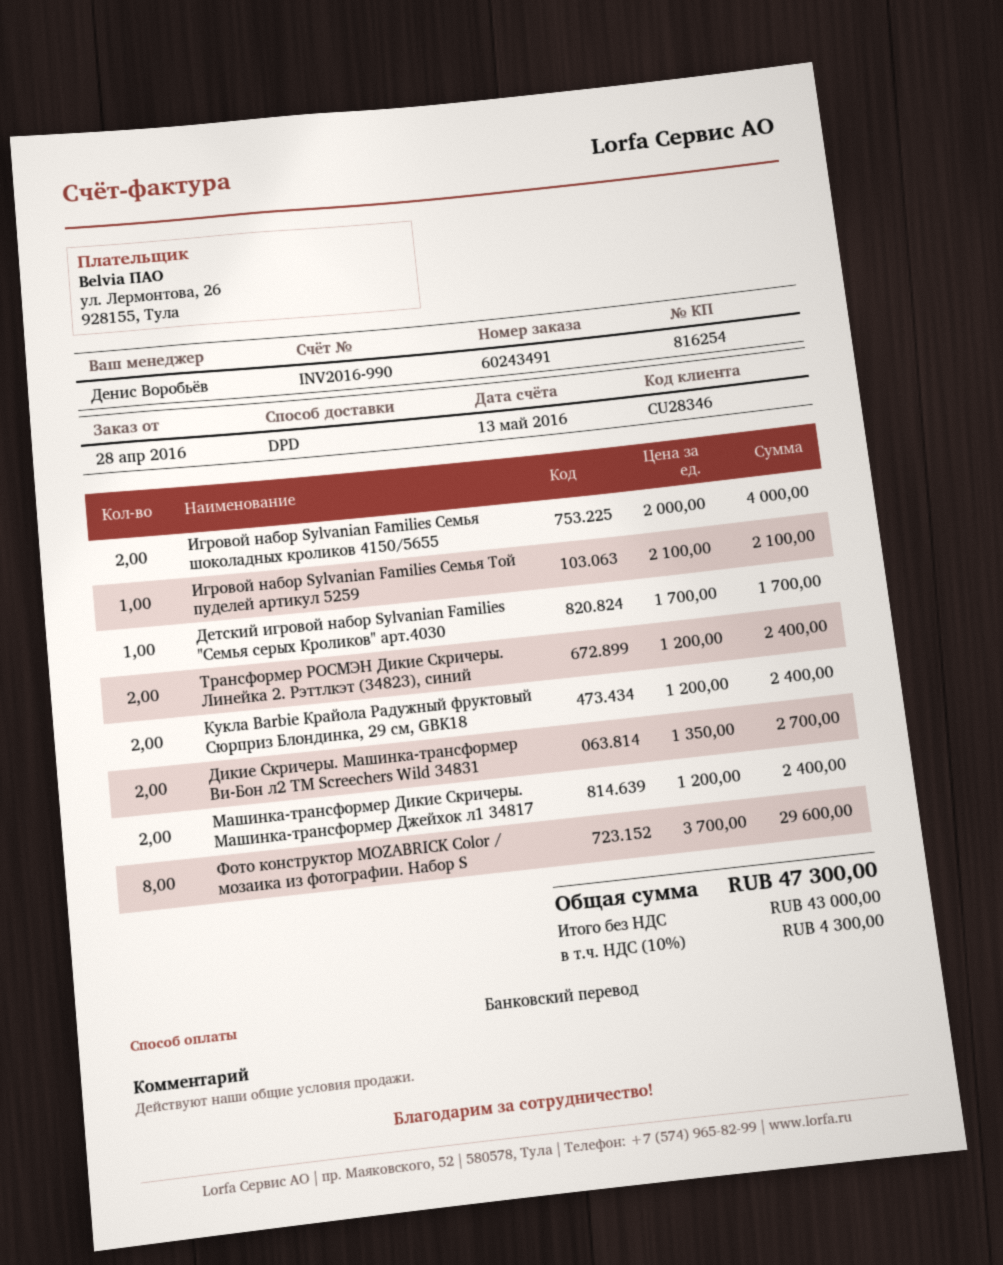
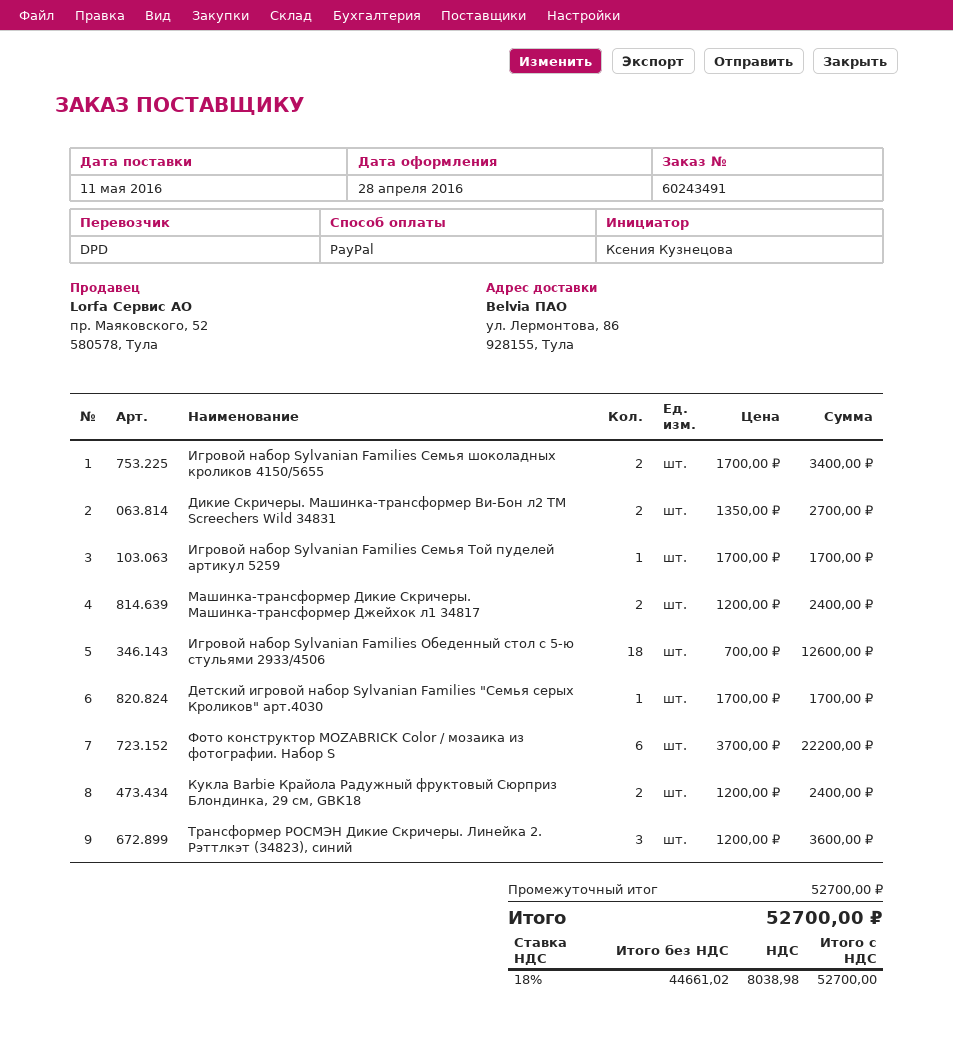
payment method: bank transfer -> PayPal
Игровой набор Sylvanian Families Семья шоколадных кроликов 4150/5655: 2 x 2000.00 = 4000.00 -> 2 x 1700.00 = 3400.00
Игровой набор Sylvanian Families Семья Той пуделей артикул 5259: 1 x 2100.00 = 2100.00 -> 1 x 1700.00 = 1700.00
Трансформер РОСМЭН Дикие Скричеры. Линейка 2. Рэттлкэт (34823), синий: 2 x 1200.00 = 2400.00 -> 3 x 1200.00 = 3600.00
Фото конструктор MOZABRICK Color / мозаика из фотографии. Набор S: 8 x 3700.00 = 29600.00 -> 6 x 3700.00 = 22200.00
Игровой набор Sylvanian Families Обеденный стол с 5-ю стульями 2933/4506: none -> 18 x 700.00 = 12600.00
net: 43000.00 -> 44661.02
tax: 10% = 4300.00 -> 18% = 8038.98
total: 47300.00 -> 52700.00

